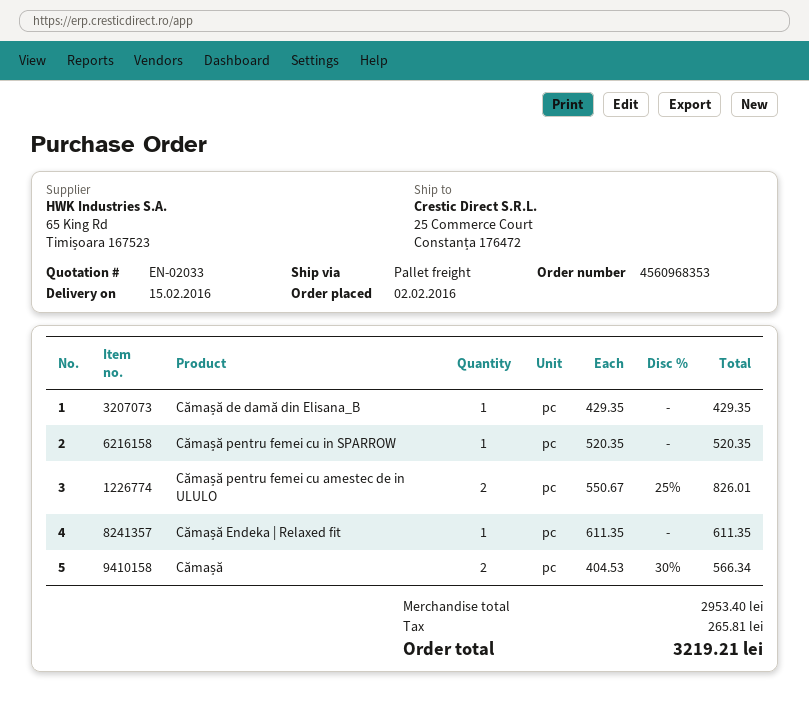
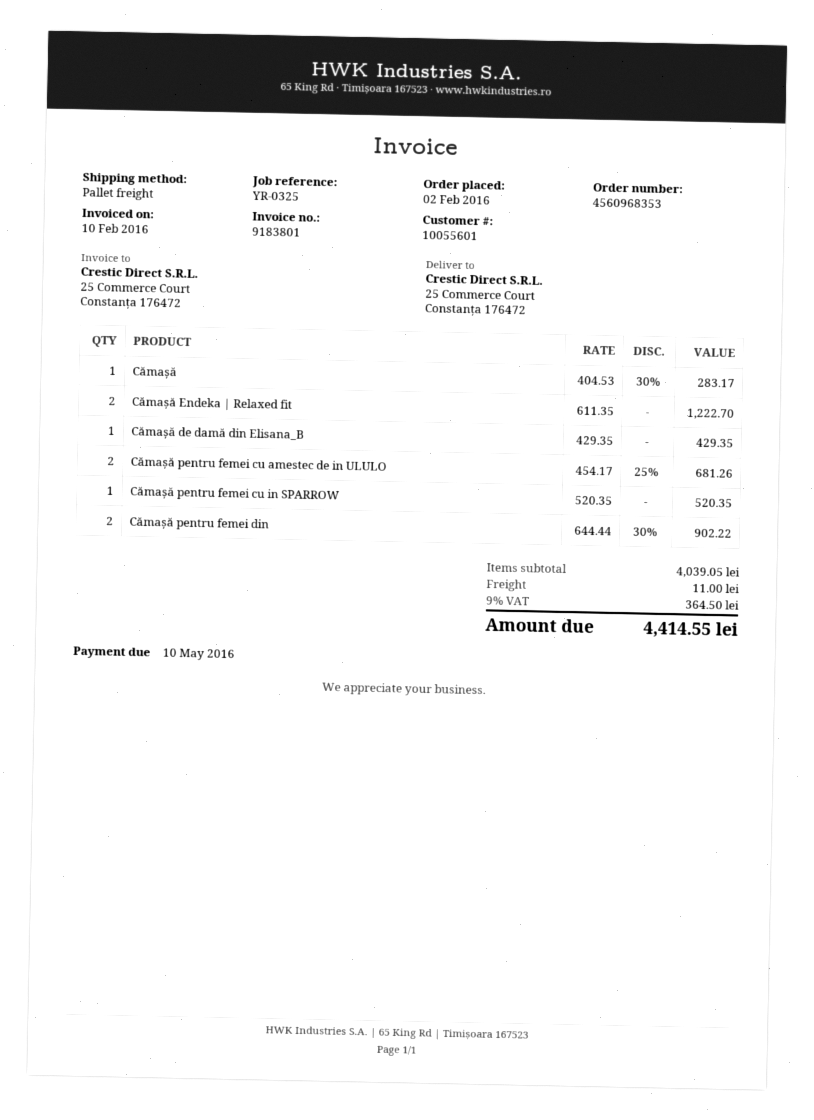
Cămașă pentru femei cu amestec de in ULULO: 2 x 550.67 - 25% = 826.01 -> 2 x 454.17 - 25% = 681.26
Cămașă Endeka | Relaxed fit: 1 x 611.35 = 611.35 -> 2 x 611.35 = 1222.70
Cămașă: 2 x 404.53 - 30% = 566.34 -> 1 x 404.53 - 30% = 283.17
Cămașă pentru femei din: none -> 2 x 644.44 - 30% = 902.22
subtotal: 2953.40 -> 4039.05
shipping: none -> 11.00
tax: 265.81 -> 364.50
total: 3219.21 -> 4414.55

